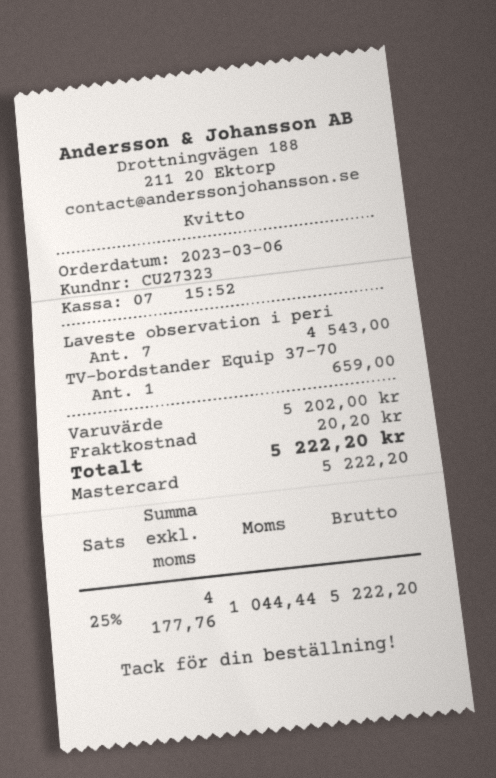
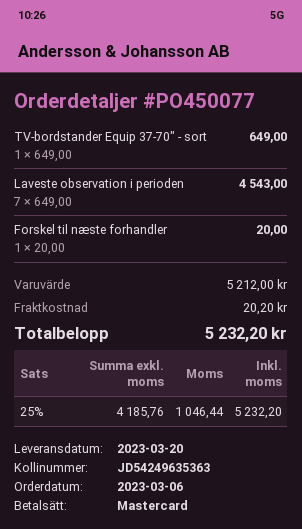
TV-bordstander Equip 37-70: 1 for 659.00 -> 1 for 649.00
Forskel til næste forhandler: none -> 1 for 20.00
subtotal: 5202.00 -> 5212.00
net: 4177.76 -> 4185.76
tax: 25% = 1044.44 -> 25% = 1046.44
total: 5222.20 -> 5232.20

